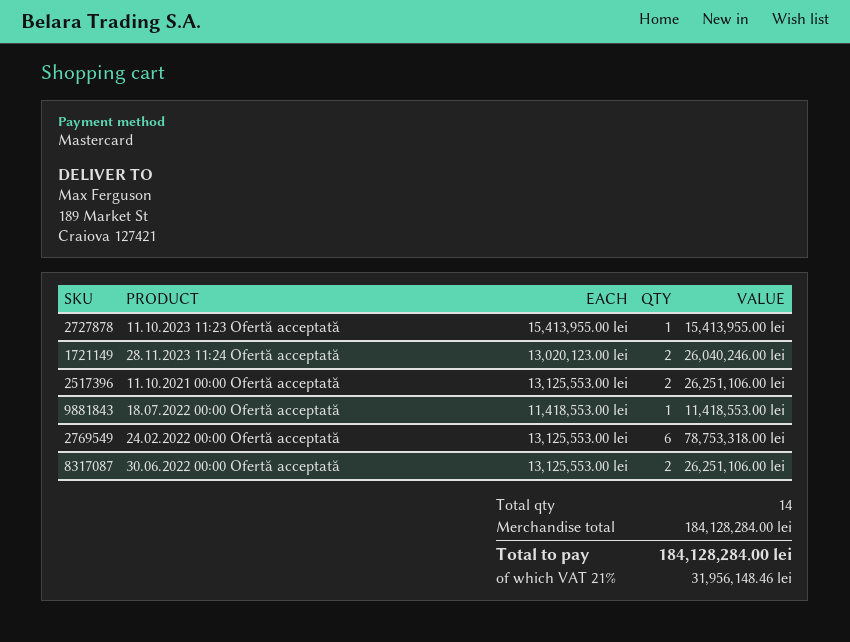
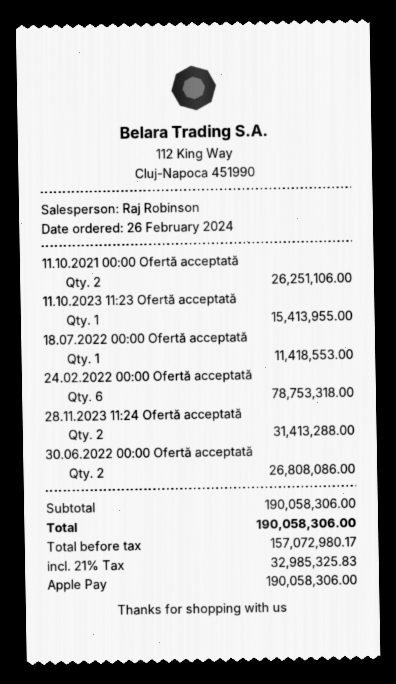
payment method: Mastercard -> Apple Pay
28.11.2023 11:24 Ofertă acceptată: 2 for 26040246.00 -> 2 for 31413288.00
30.06.2022 00:00 Ofertă acceptată: 2 for 26251106.00 -> 2 for 26808086.00
subtotal: 184128284.00 -> 190058306.00
tax: 21% = 31956148.46 -> 21% = 32985325.83
total: 184128284.00 -> 190058306.00

